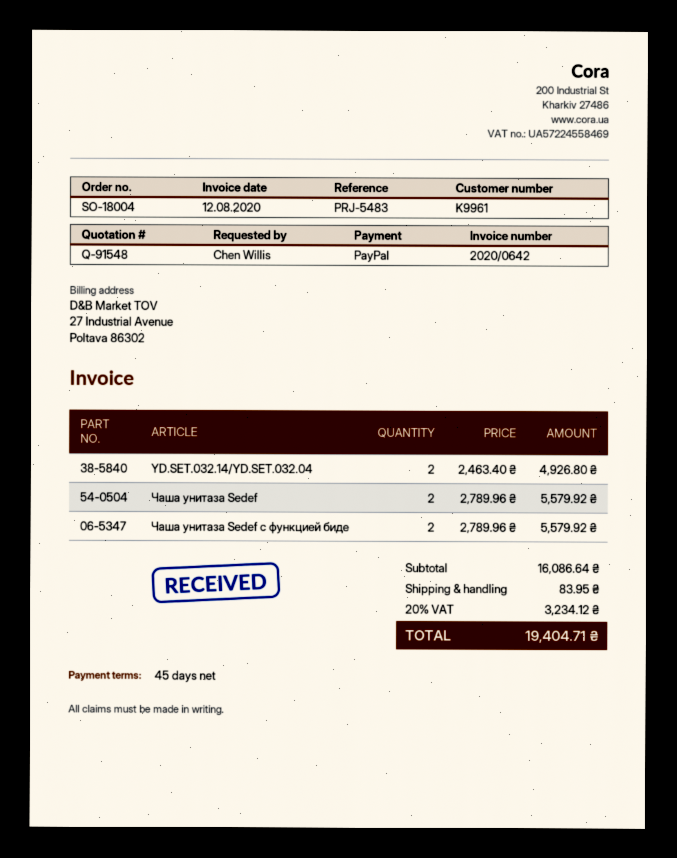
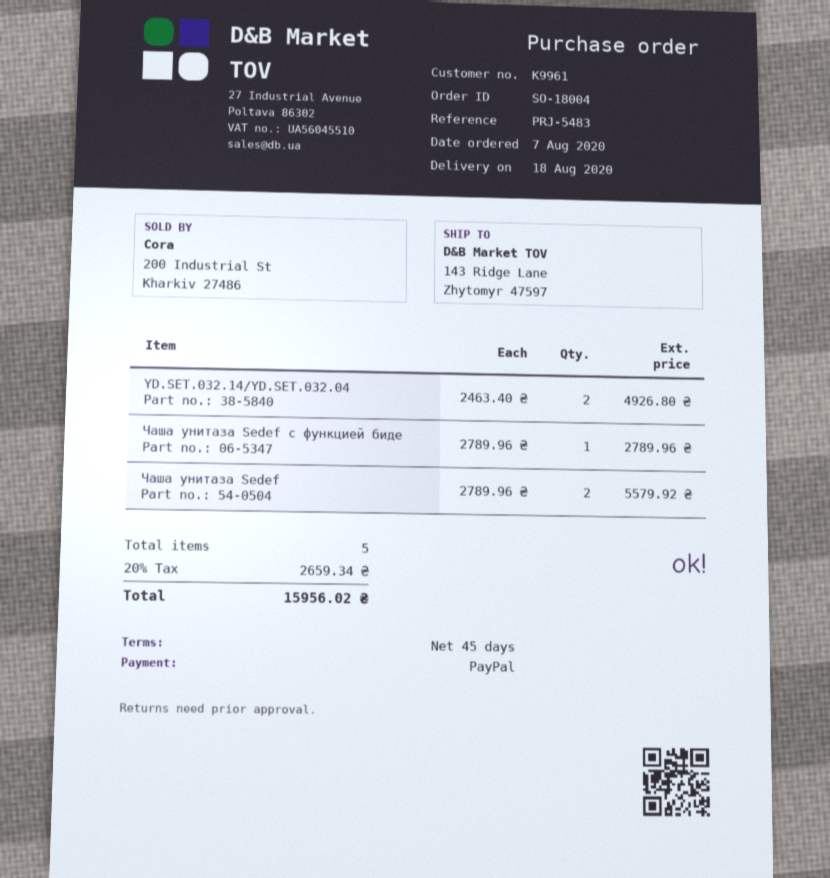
Чаша унитаза Sedef с функцией биде: 2 x 2789.96 = 5579.92 -> 1 x 2789.96 = 2789.96
shipping: 83.95 -> none
tax: 20% = 3234.12 -> 20% = 2659.34
total: 19404.71 -> 15956.02

